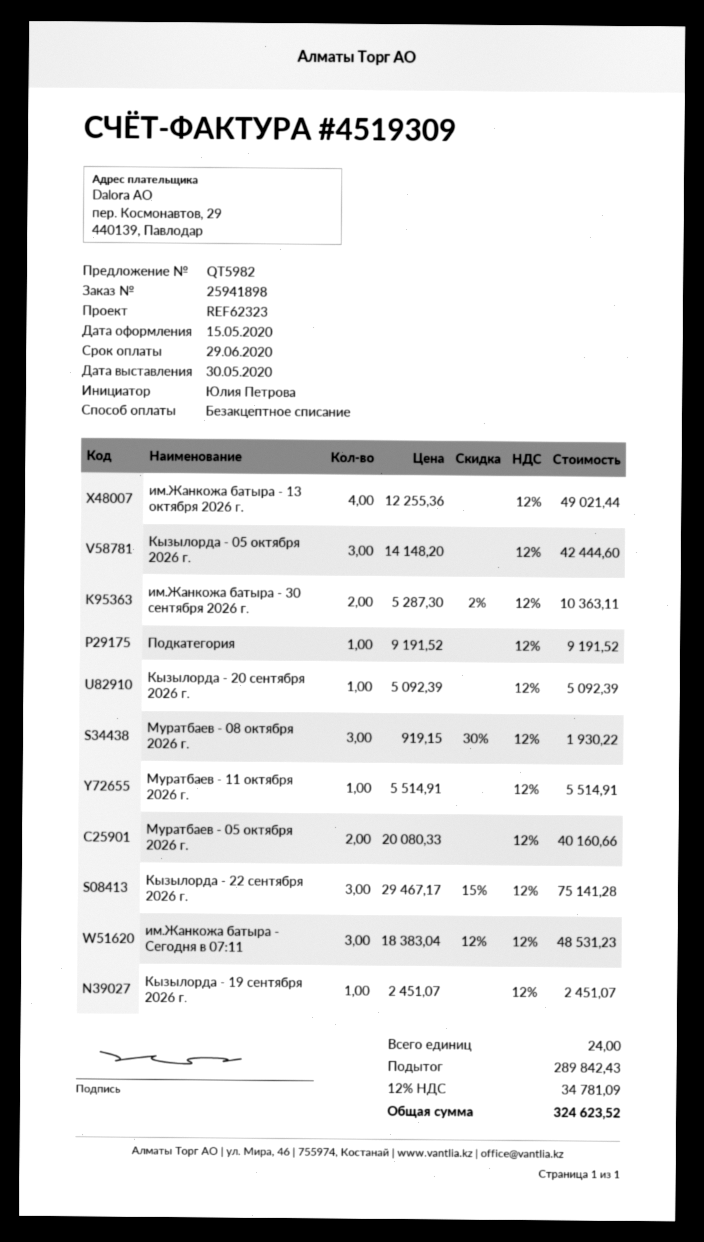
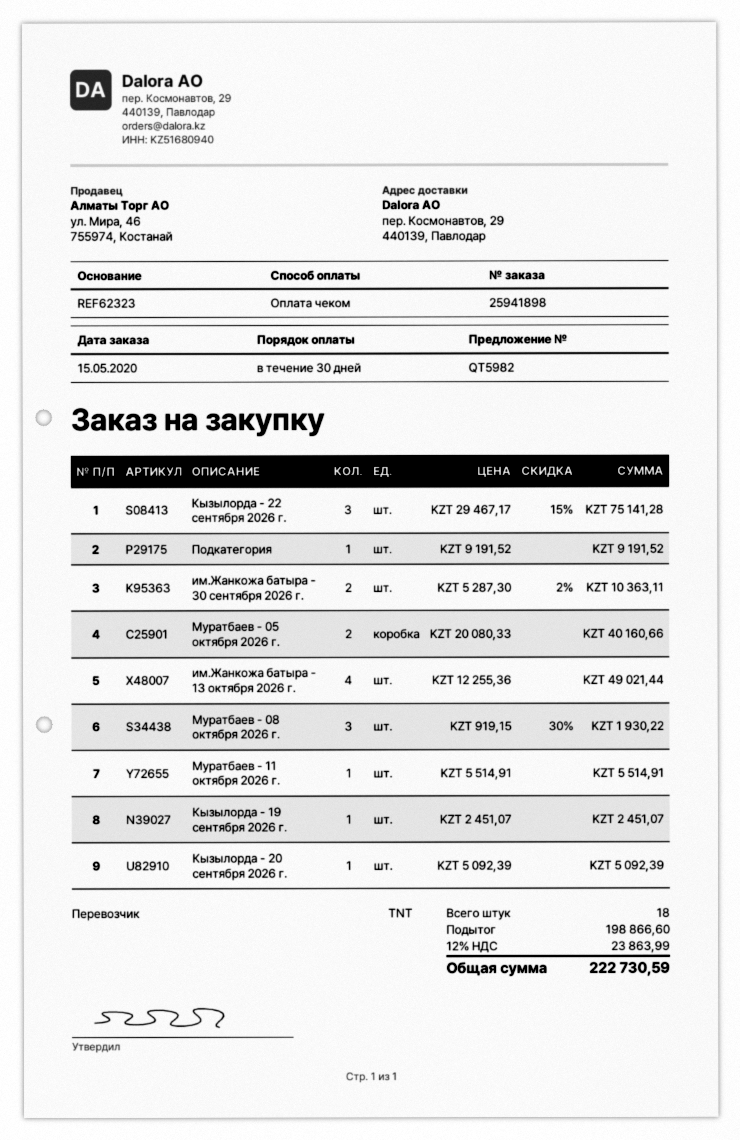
payment method: direct debit -> cheque
Кызылорда - 05 октября 2026 г.: 3 x 14148.20 = 42444.60 -> none
им.Жанкожа батыра - Сегодня в 07:11: 3 x 18383.04 - 12% = 48531.23 -> none
total quantity: 24 -> 18
subtotal: 289842.43 -> 198866.60
tax: 12% = 34781.09 -> 12% = 23863.99
total: 324623.52 -> 222730.59

